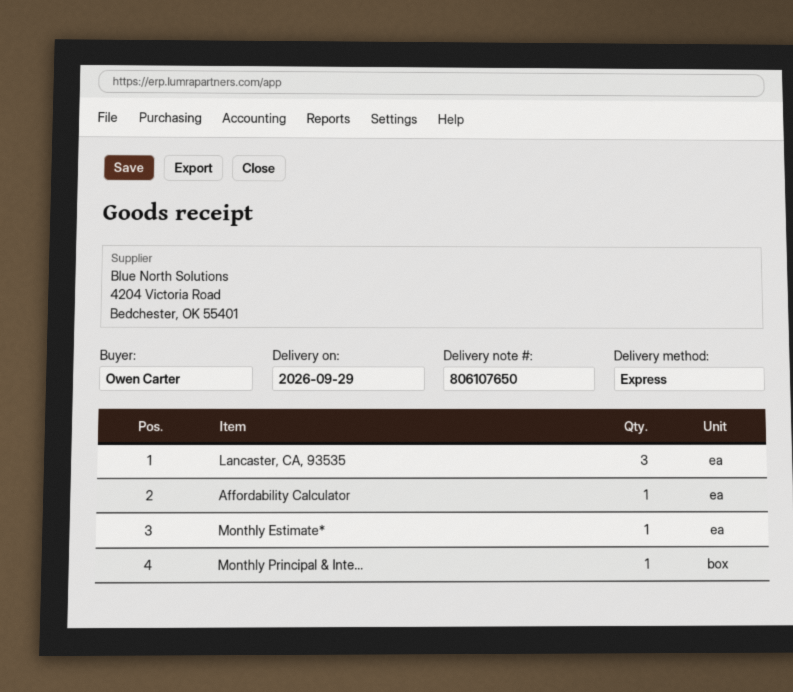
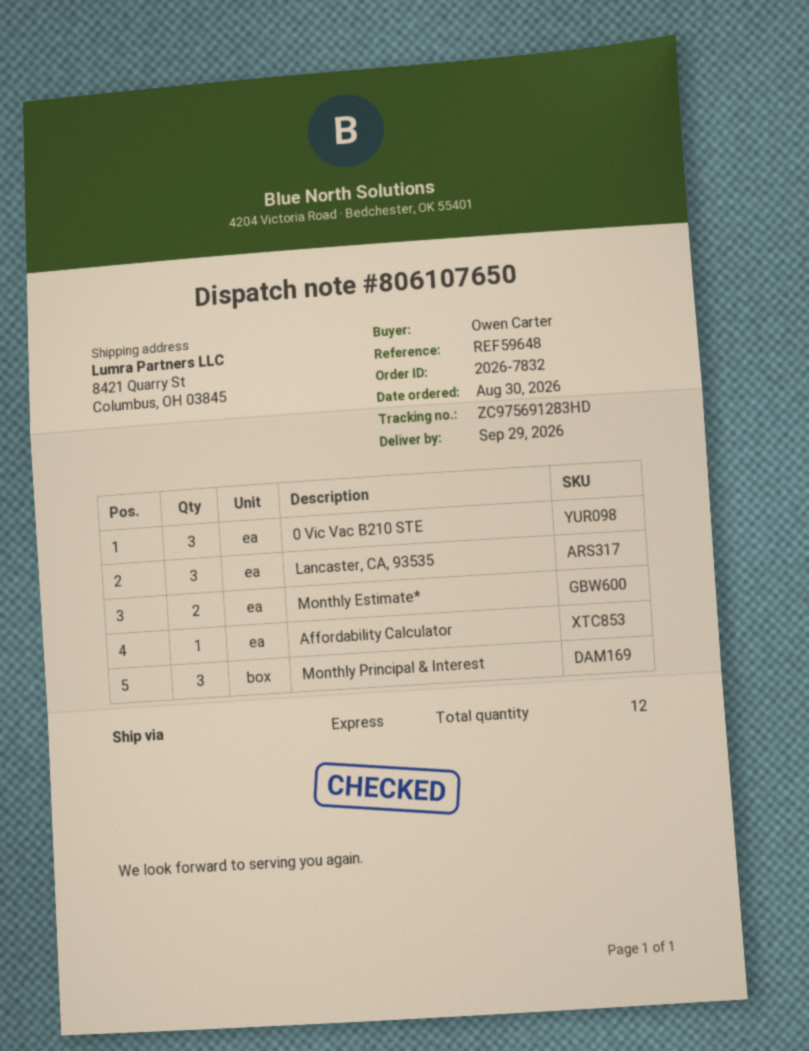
Monthly Estimate*: 1 -> 2
Monthly Principal & Inte...: 1 -> 3
0 Vic Vac B210 STE: none -> 3

